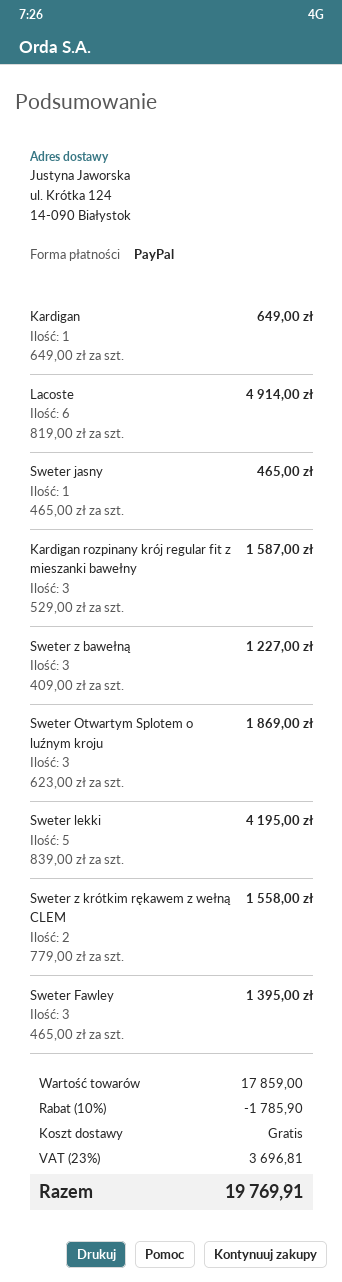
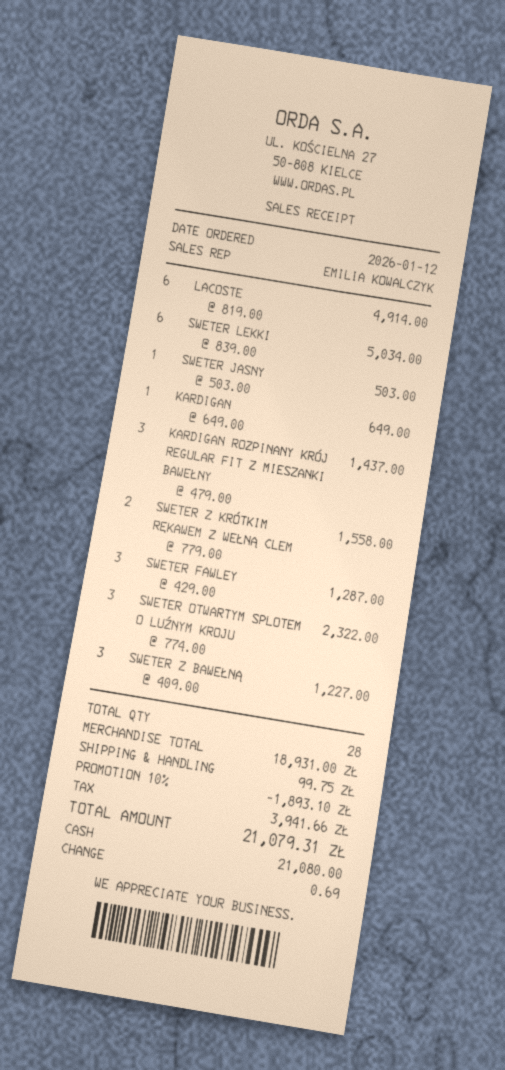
payment method: PayPal -> cash
Sweter jasny: 1 x 465.00 = 465.00 -> 1 x 503.00 = 503.00
Kardigan rozpinany krój regular fit z mieszanki bawełny: 3 x 529.00 = 1587.00 -> 3 x 479.00 = 1437.00
Sweter Otwartym Splotem o luźnym kroju: 3 x 623.00 = 1869.00 -> 3 x 774.00 = 2322.00
Sweter lekki: 5 x 839.00 = 4195.00 -> 6 x 839.00 = 5034.00
Sweter Fawley: 3 x 465.00 = 1395.00 -> 3 x 429.00 = 1287.00
subtotal: 17859.00 -> 18931.00
discount: 10% = 1785.90 -> 10% = 1893.10
shipping: 0.00 -> 99.75
tax: 3696.81 -> 3941.66
total: 19769.91 -> 21079.31

